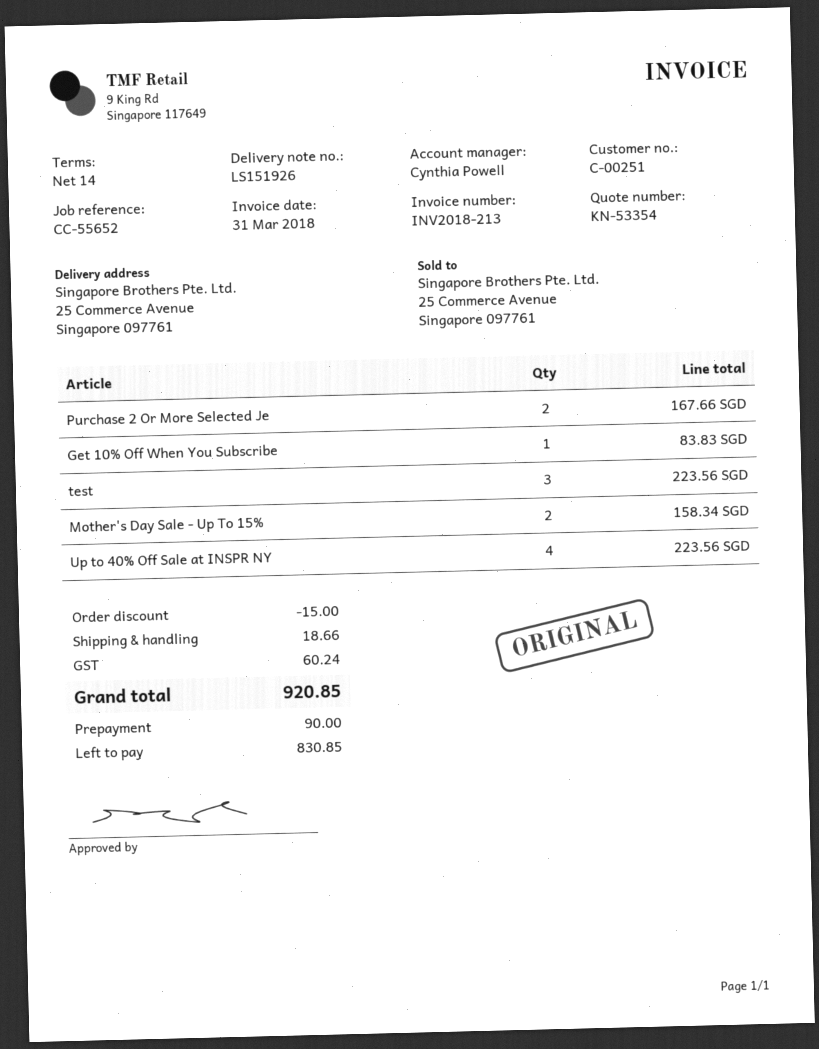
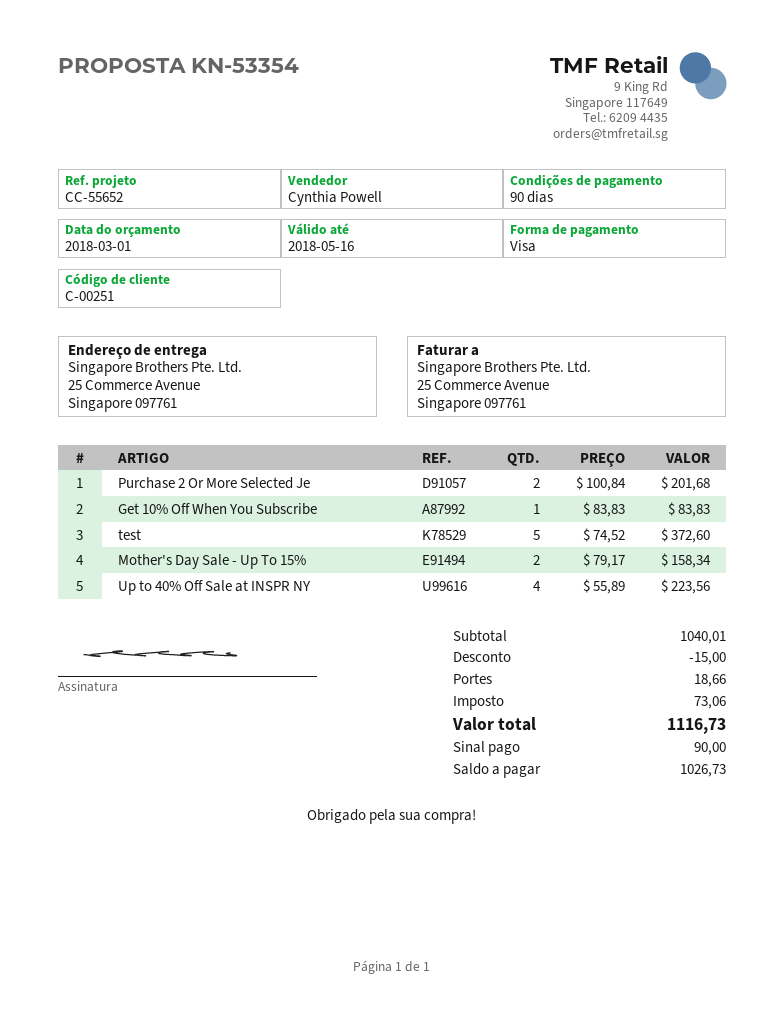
payment terms: 14 days -> 90 days
Purchase 2 Or More Selected Je: 2 for 167.66 -> 2 for 201.68
test: 3 for 223.56 -> 5 for 372.60
tax: 60.24 -> 73.06
total: 920.85 -> 1116.73
balance: 830.85 -> 1026.73

